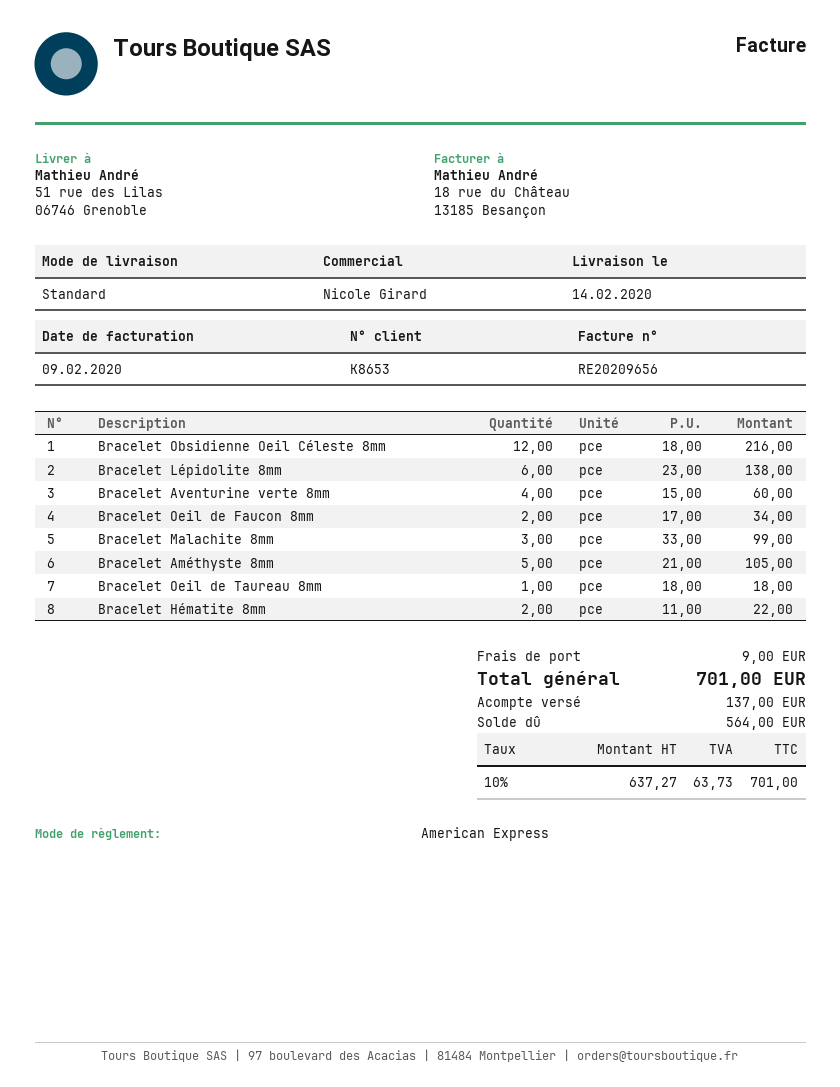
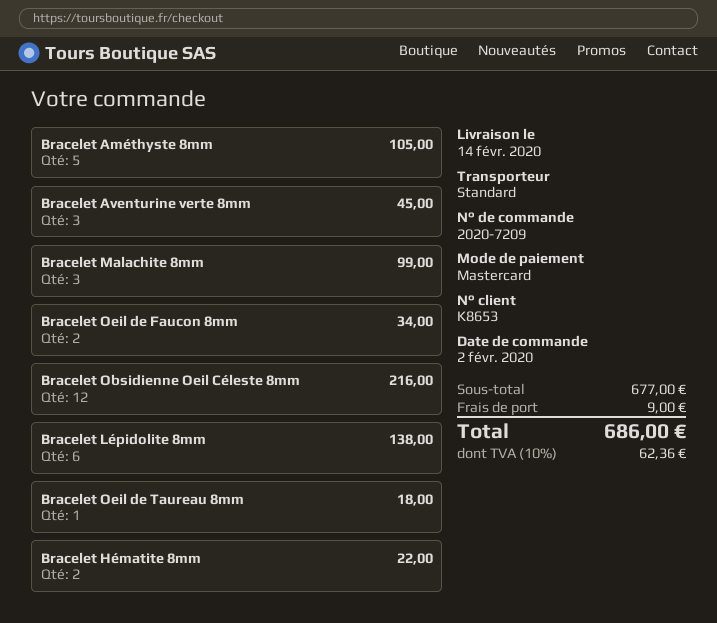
payment method: American Express -> Mastercard
Bracelet Aventurine verte 8mm: 4 for 60.00 -> 3 for 45.00
tax: 10% = 63.73 -> 10% = 62.36
total: 701.00 -> 686.00

